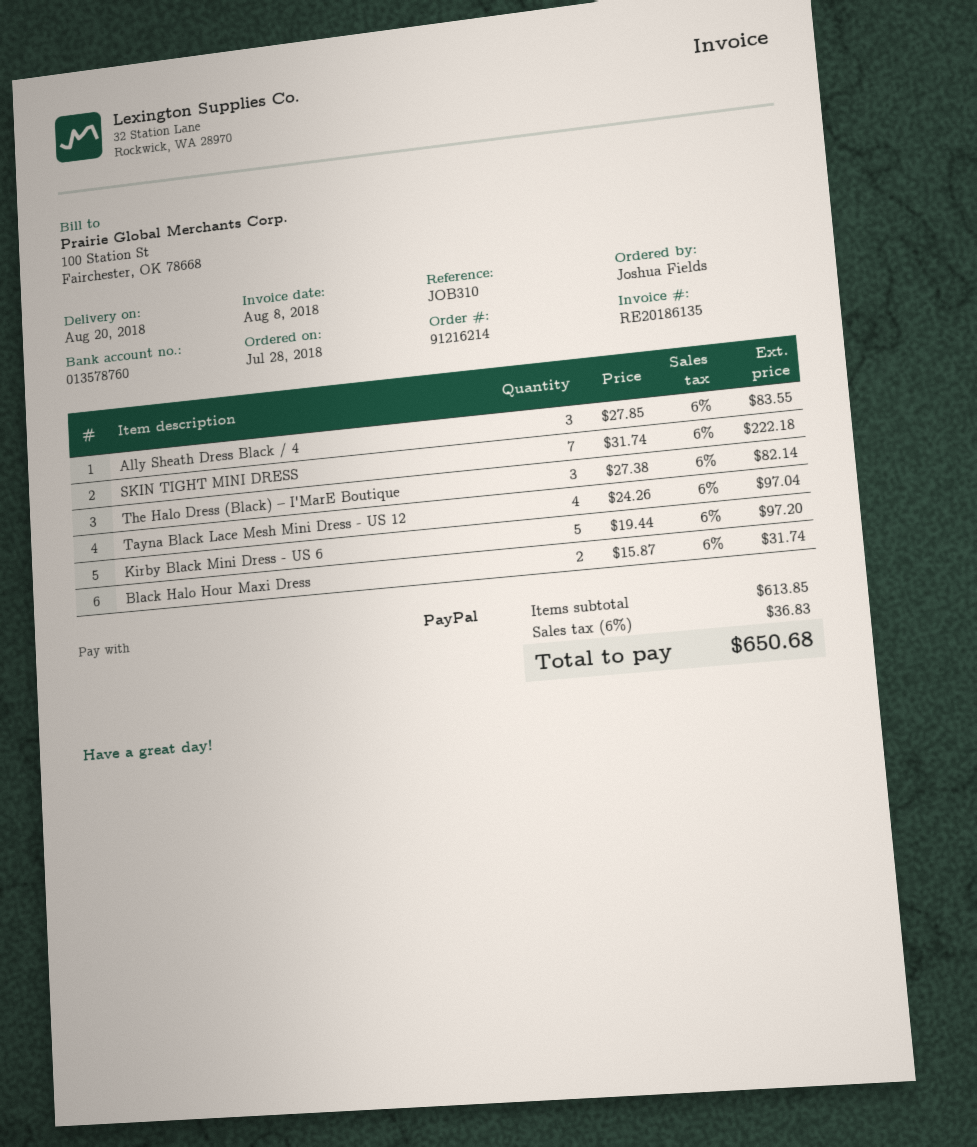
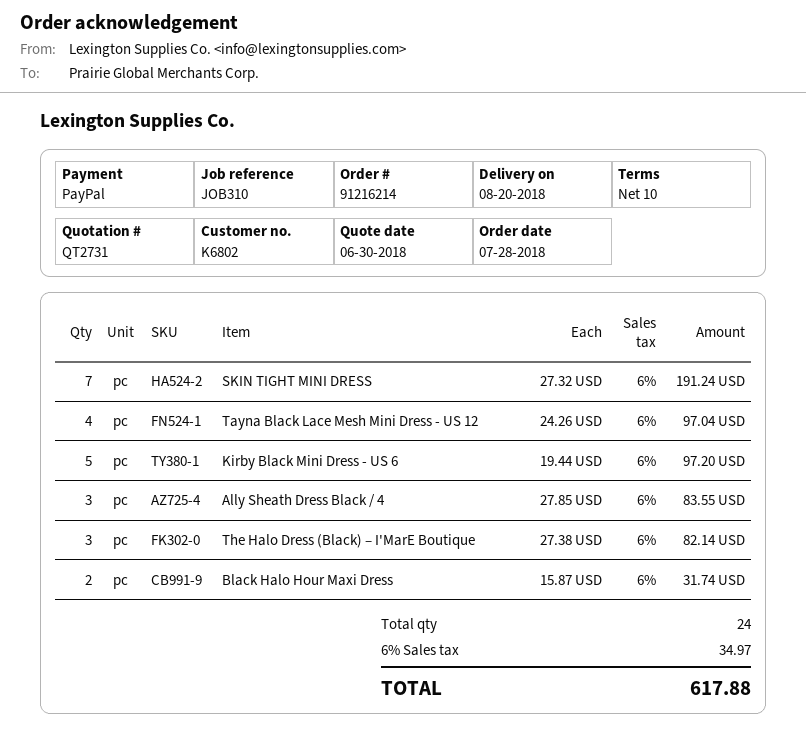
SKIN TIGHT MINI DRESS: 7 x 31.74 = 222.18 -> 7 x 27.32 = 191.24
tax: 6% = 36.83 -> 6% = 34.97
total: 650.68 -> 617.88

